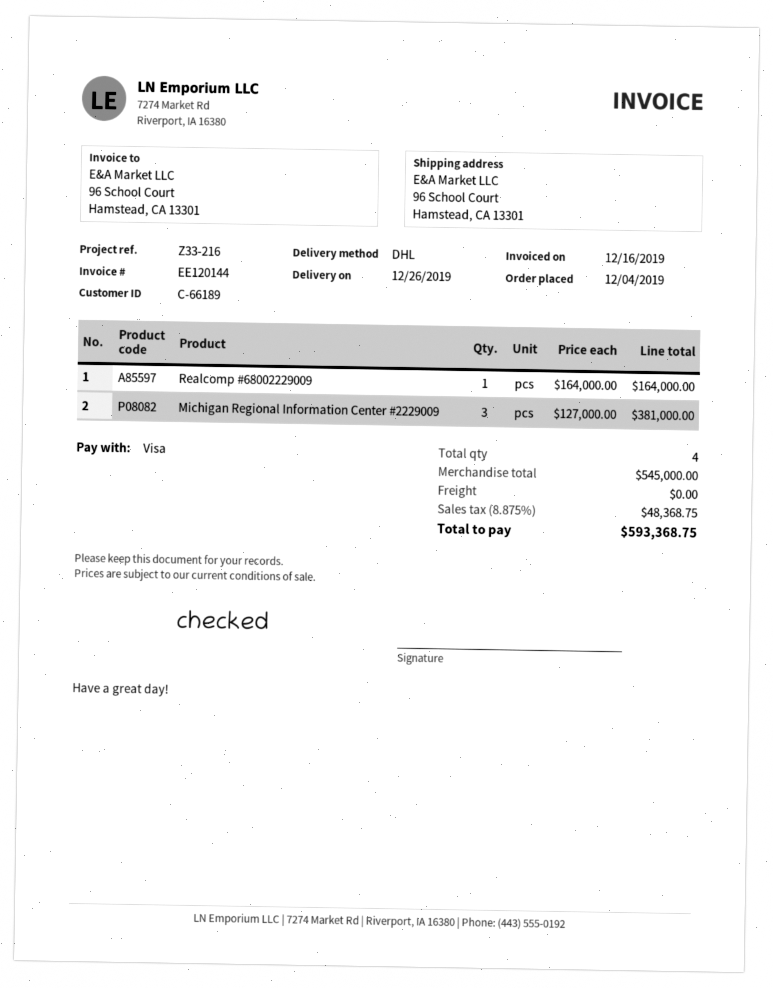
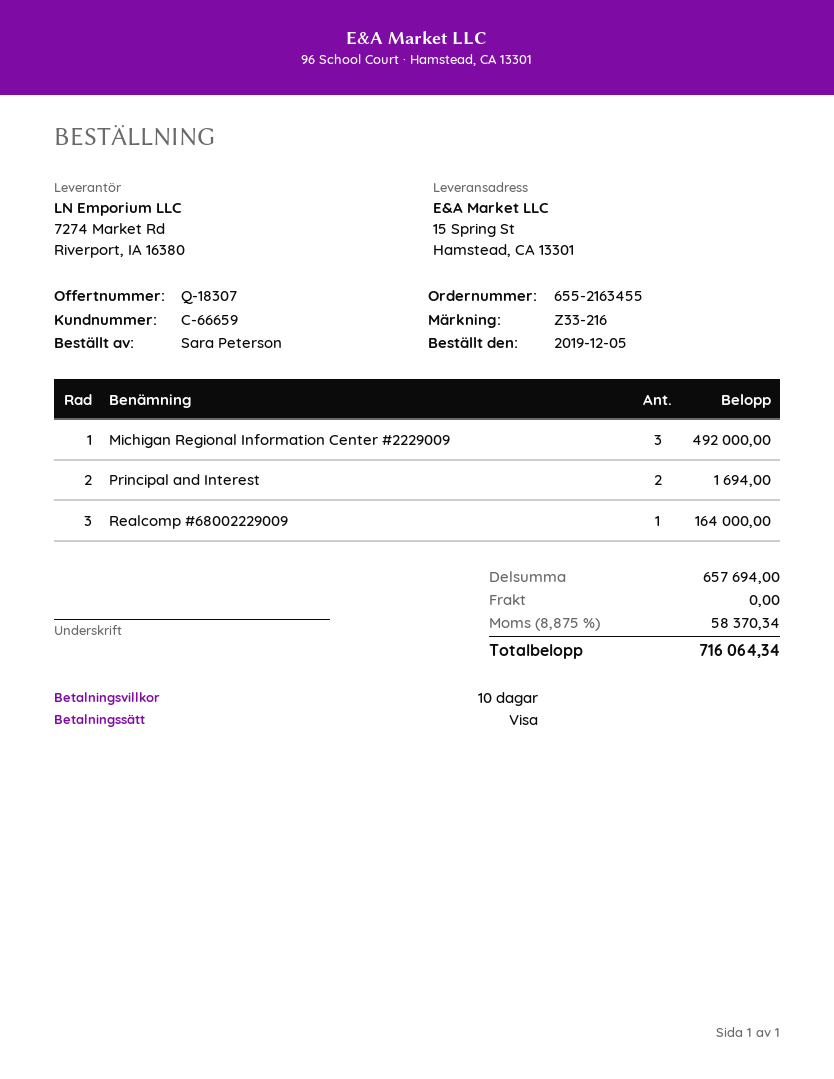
order date: 2019-12-04 -> 2019-12-05
customer number: C-66189 -> C-66659
ship to: 96 School Court, Hamstead, CA 13301 -> 15 Spring St, Hamstead, CA 13301
Michigan Regional Information Center #2229009: 3 for 381000.00 -> 3 for 492000.00
Principal and Interest: none -> 2 for 1694.00
subtotal: 545000.00 -> 657694.00
tax: 8.875% = 48368.75 -> 8.875% = 58370.34
total: 593368.75 -> 716064.34

